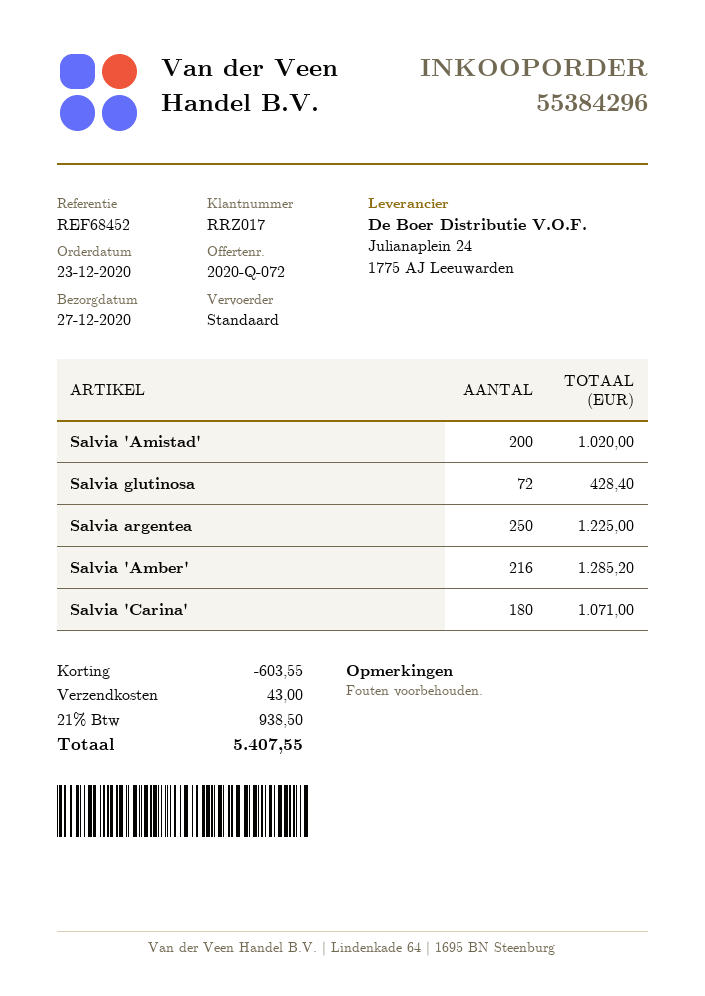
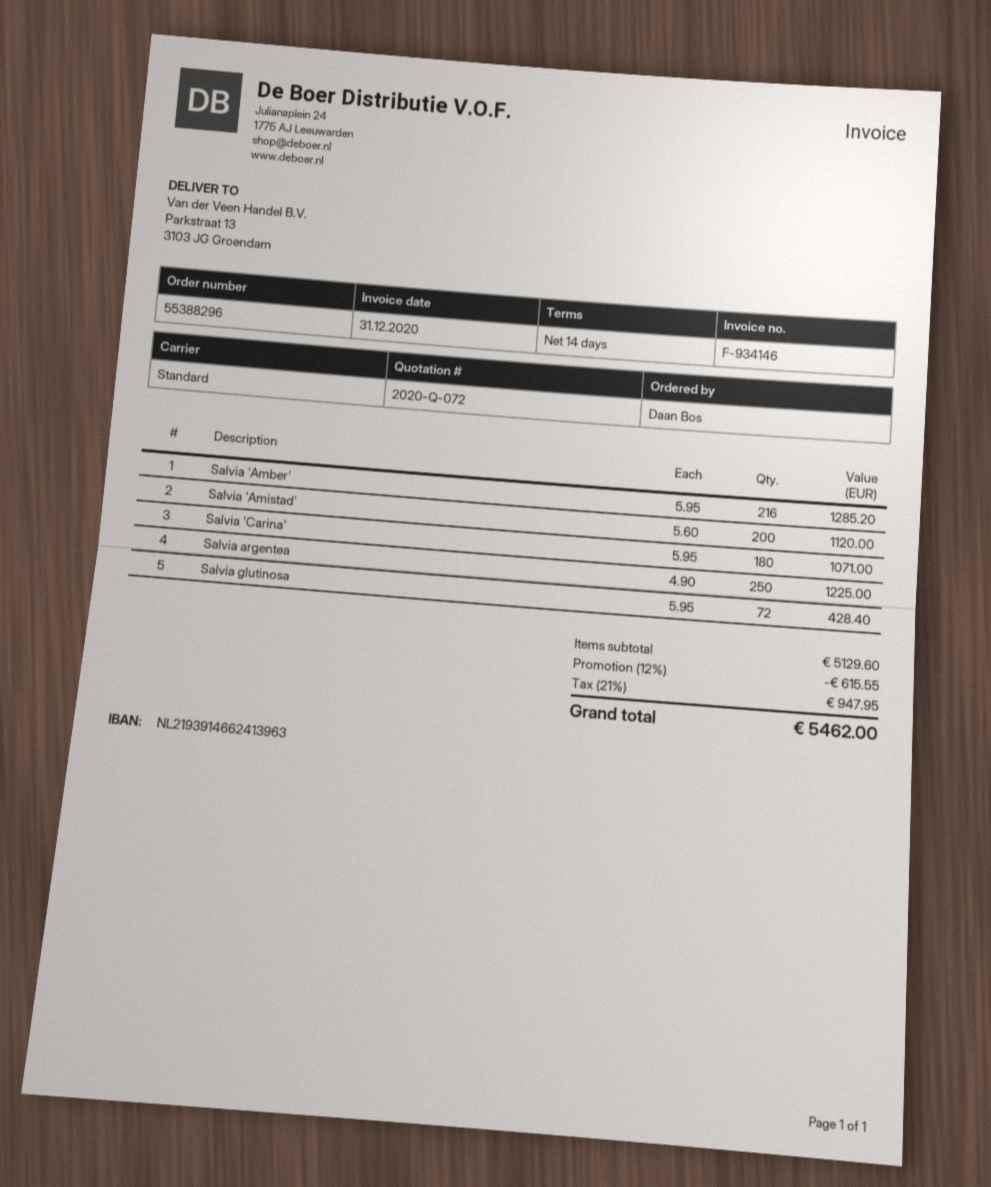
order number: 55384296 -> 55388296
Salvia 'Amistad': 200 for 1020.00 -> 200 for 1120.00
discount: 603.55 -> 615.55
shipping: 43.00 -> none
tax: 21% = 938.50 -> 21% = 947.95
total: 5407.55 -> 5462.00

